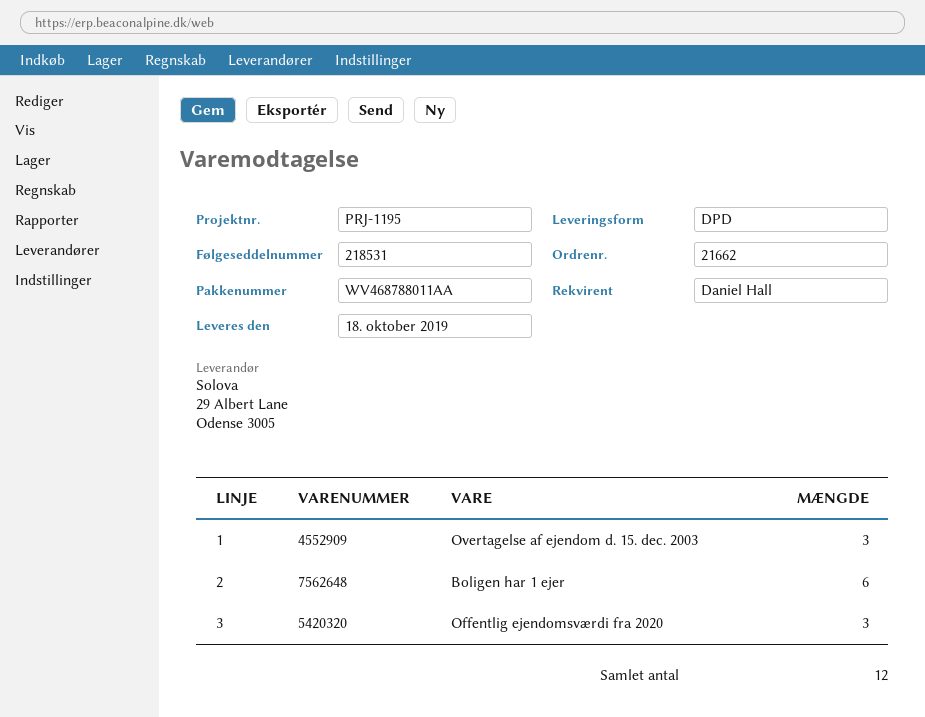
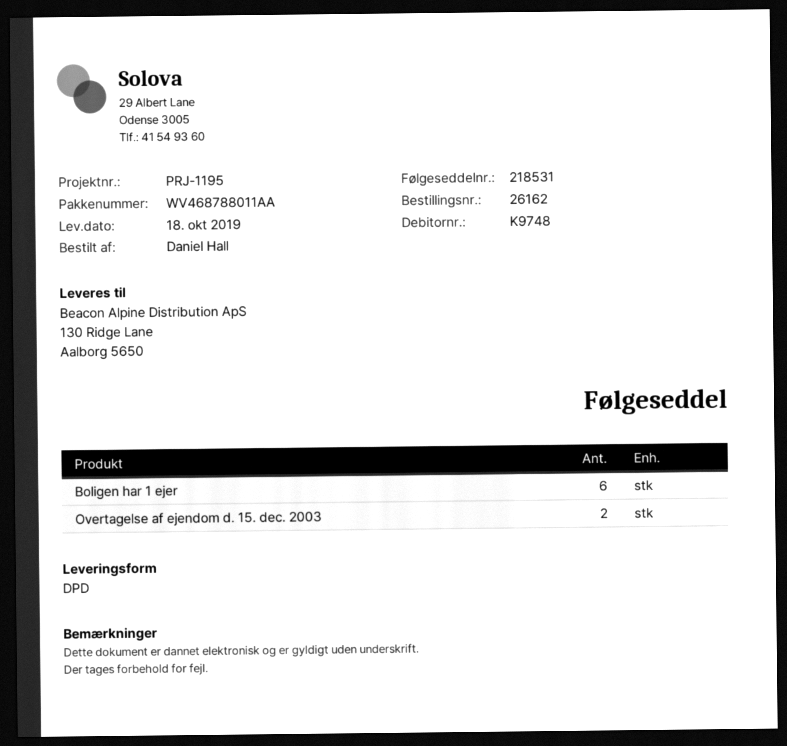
order number: 21662 -> 26162
Overtagelse af ejendom d. 15. dec. 2003: 3 -> 2
Offentlig ejendomsværdi fra 2020: 3 -> none

